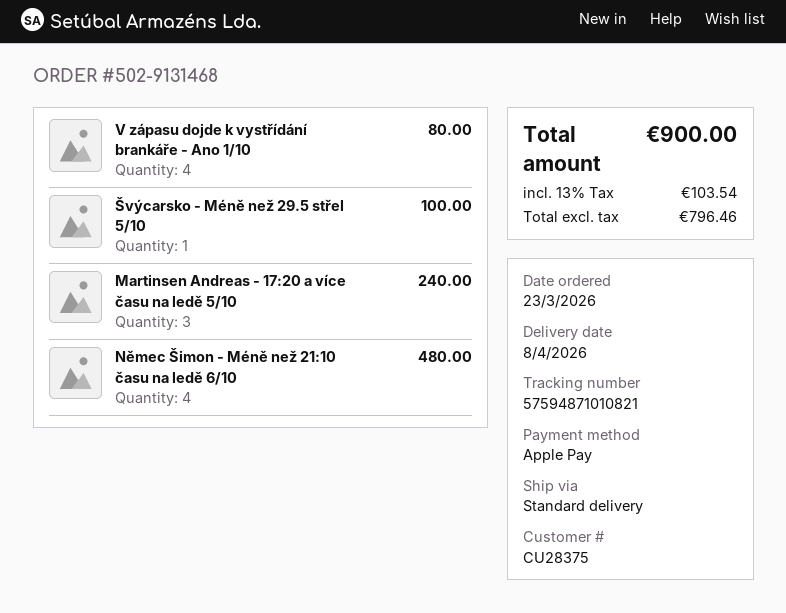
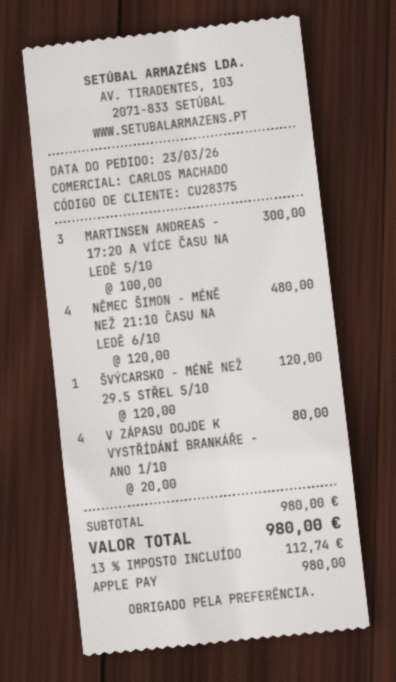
Švýcarsko - Méně než 29.5 střel 5/10: 1 for 100.00 -> 1 for 120.00
Martinsen Andreas - 17:20 a více času na ledě 5/10: 3 for 240.00 -> 3 for 300.00
tax: 13% = 103.54 -> 13% = 112.74
total: 900.00 -> 980.00

